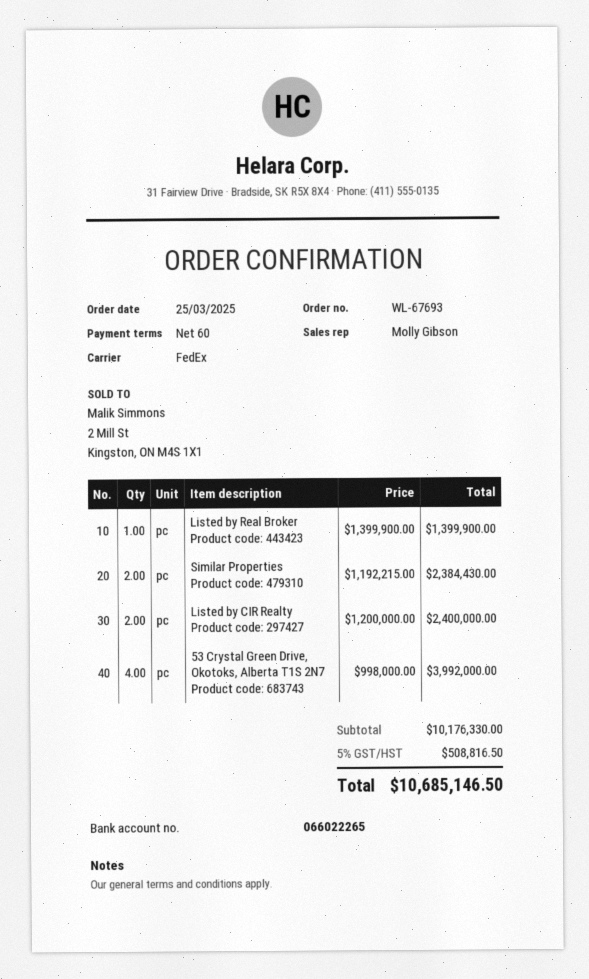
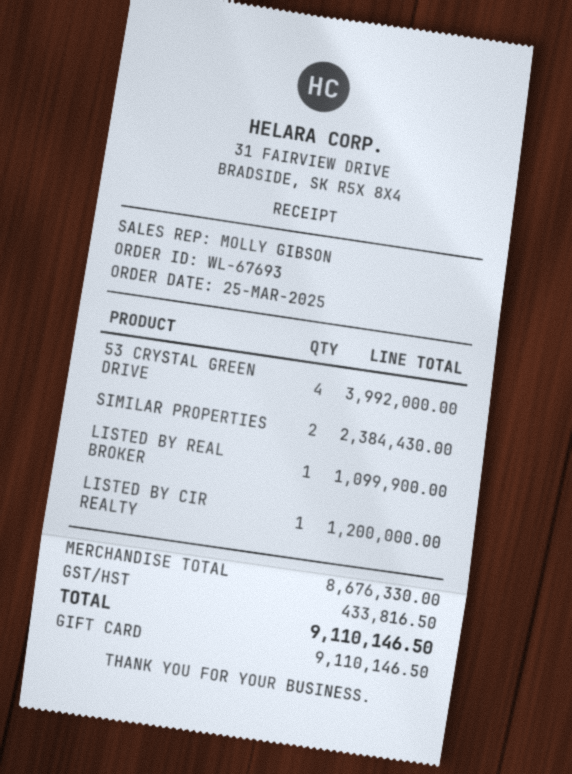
Listed by Real Broker: 1 for 1399900.00 -> 1 for 1099900.00
Listed by CIR Realty: 2 for 2400000.00 -> 1 for 1200000.00
subtotal: 10176330.00 -> 8676330.00
tax: 508816.50 -> 433816.50
total: 10685146.50 -> 9110146.50

